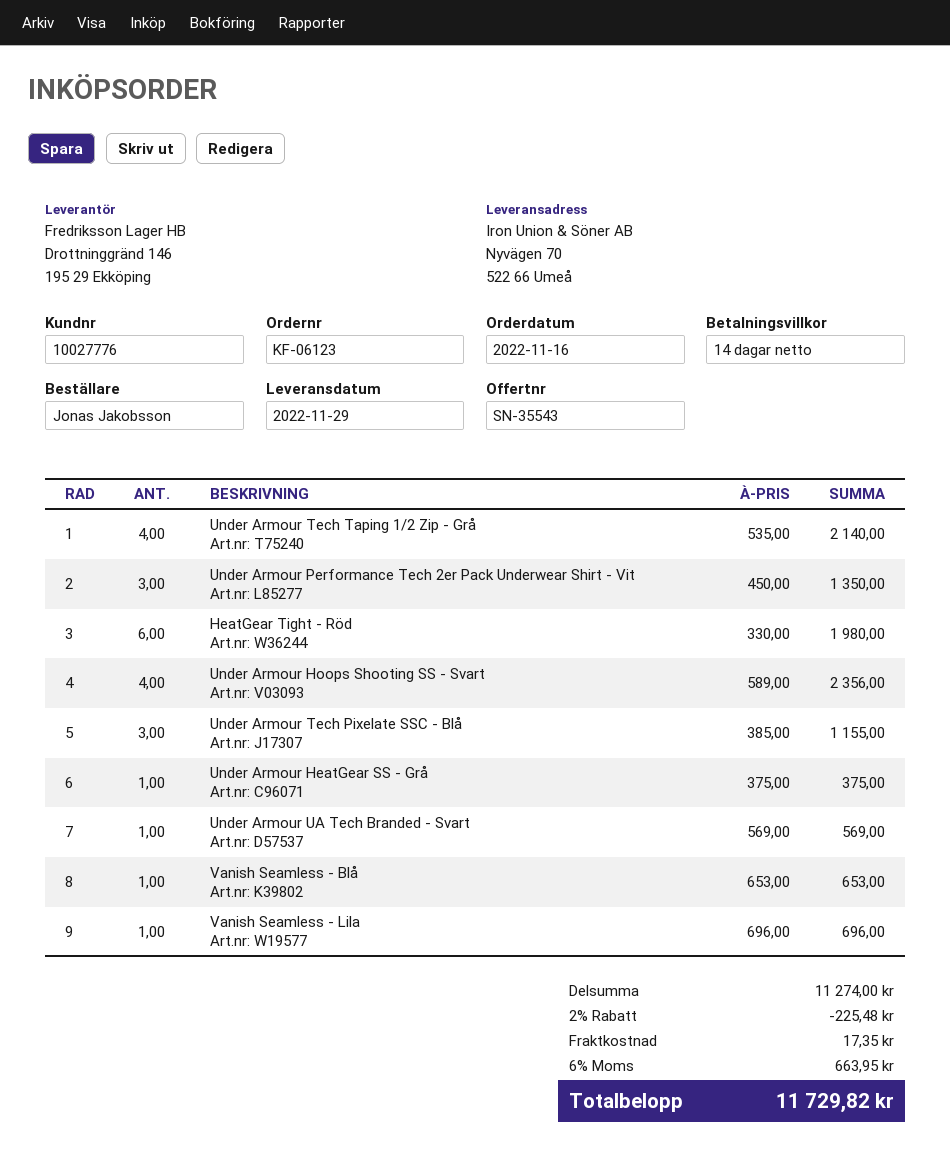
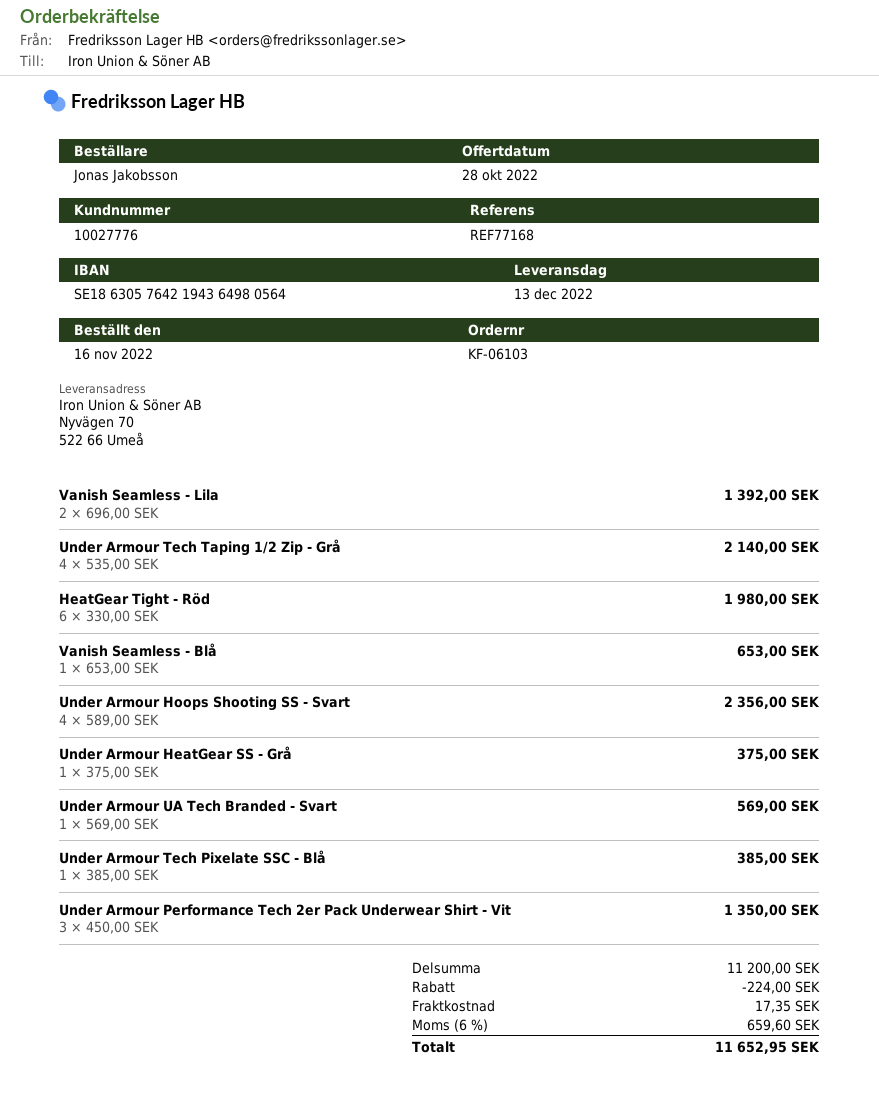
order number: KF-06123 -> KF-06103
delivery date: 2022-11-29 -> 2022-12-13
Under Armour Tech Pixelate SSC - Blå: 3 x 385.00 = 1155.00 -> 1 x 385.00 = 385.00
Vanish Seamless - Lila: 1 x 696.00 = 696.00 -> 2 x 696.00 = 1392.00
subtotal: 11274.00 -> 11200.00
discount: 225.48 -> 224.00
tax: 6% = 663.95 -> 6% = 659.60
total: 11729.82 -> 11652.95

